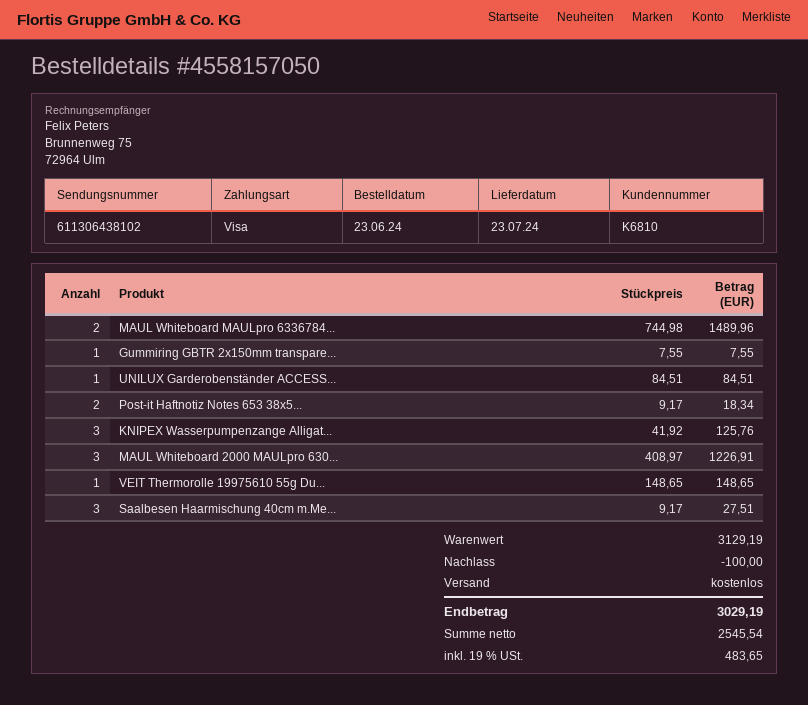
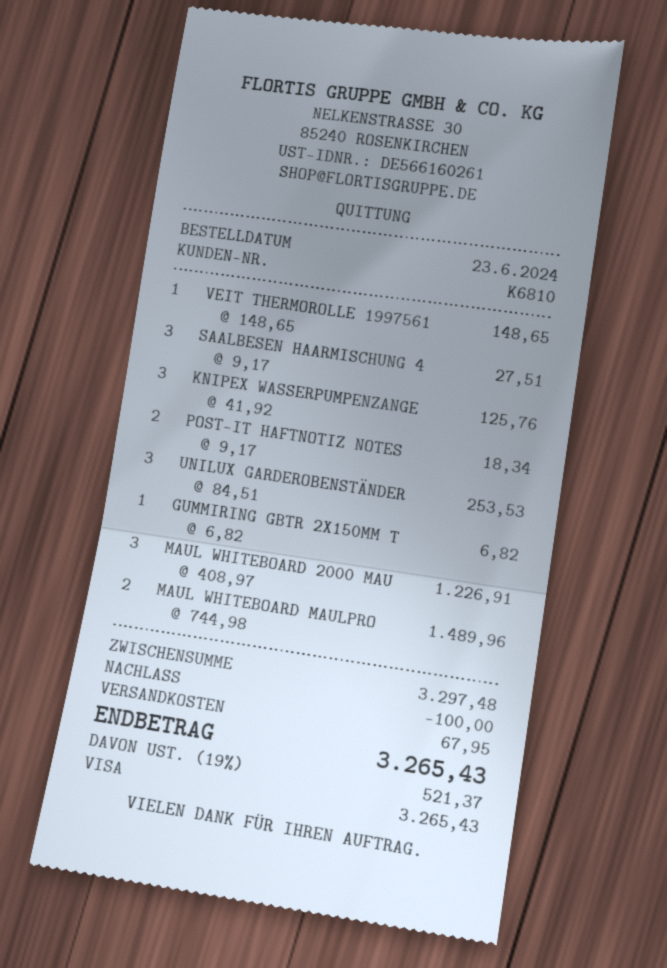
Gummiring GBTR 2x150mm transpare...: 1 x 7.55 = 7.55 -> 1 x 6.82 = 6.82
UNILUX Garderobenständer ACCESS...: 1 x 84.51 = 84.51 -> 3 x 84.51 = 253.53
subtotal: 3129.19 -> 3297.48
shipping: 0.00 -> 67.95
tax: 19% = 483.65 -> 19% = 521.37
total: 3029.19 -> 3265.43

